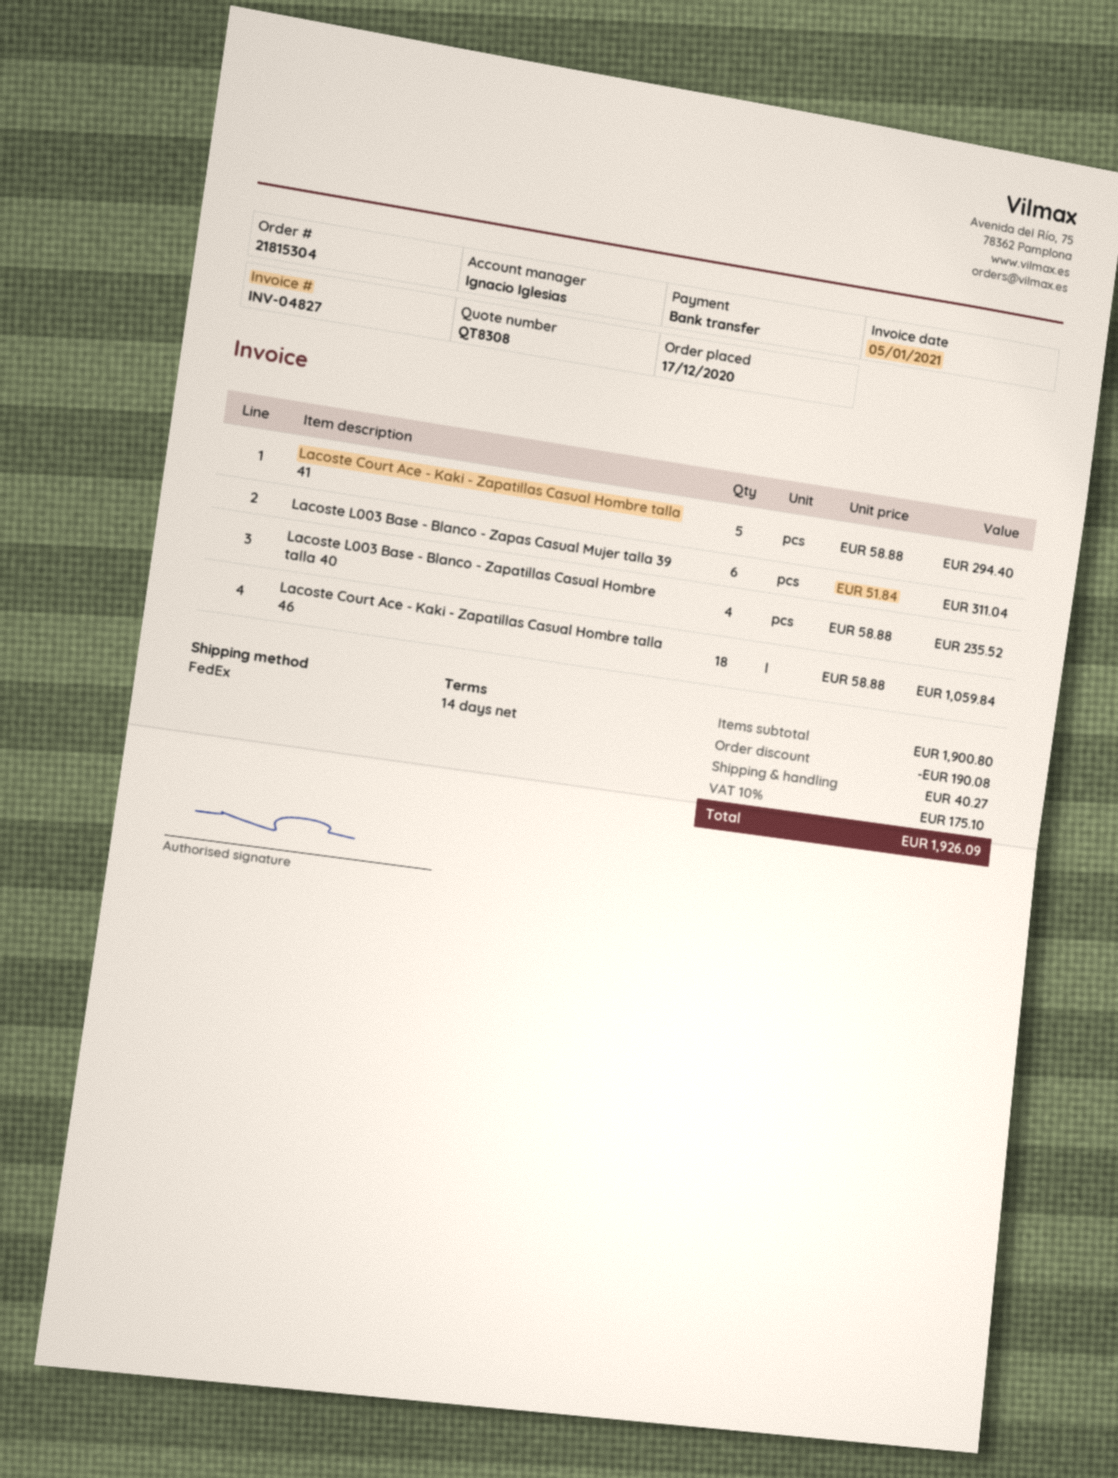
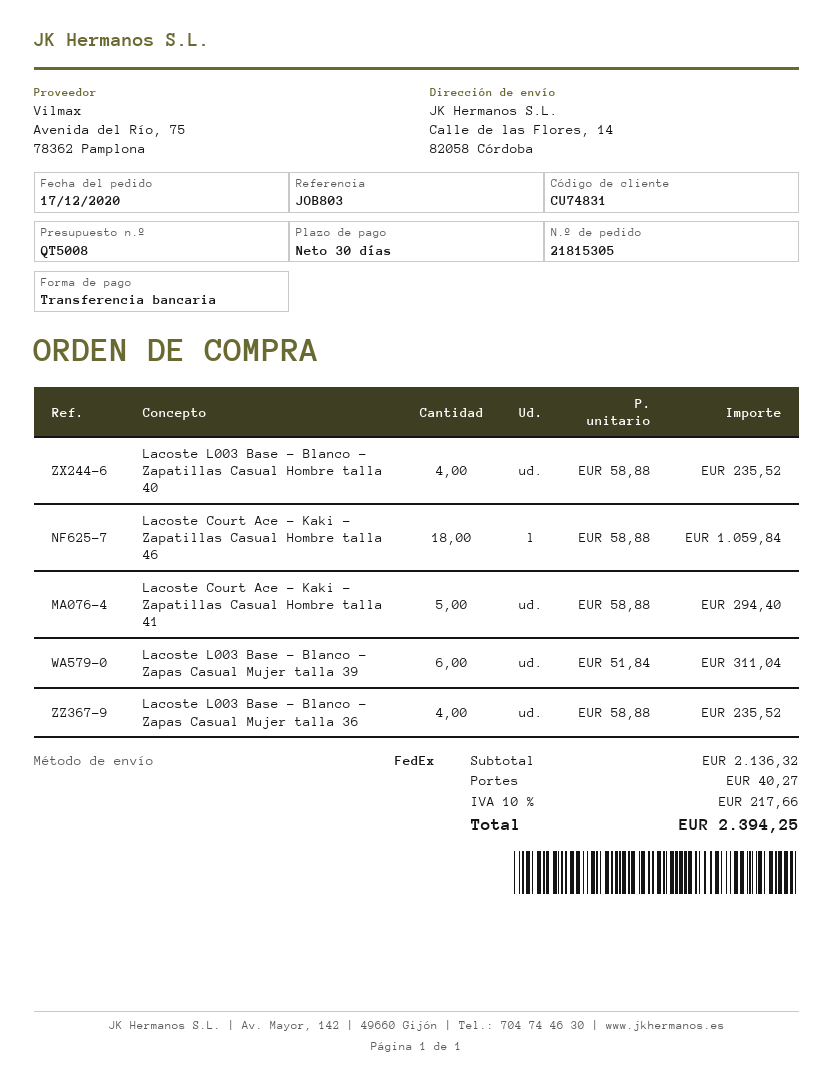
quote number: QT8308 -> QT5008
order number: 21815304 -> 21815305
payment terms: 14 days -> 30 days
Lacoste L003 Base - Blanco - Zapas Casual Mujer talla 36: none -> 4 x 58.88 = 235.52
subtotal: 1900.80 -> 2136.32
discount: 190.08 -> none
tax: 10% = 175.10 -> 10% = 217.66
total: 1926.09 -> 2394.25

